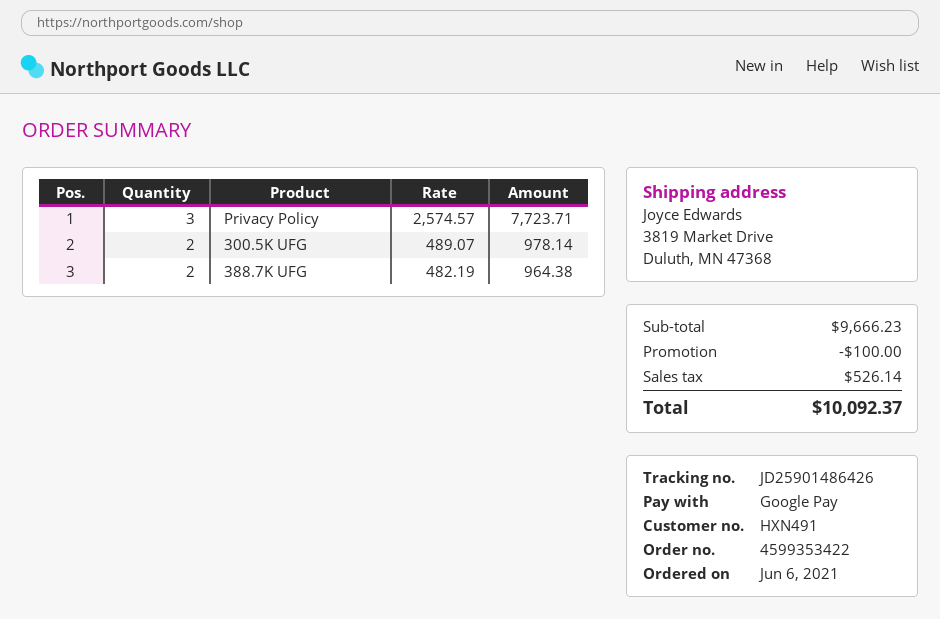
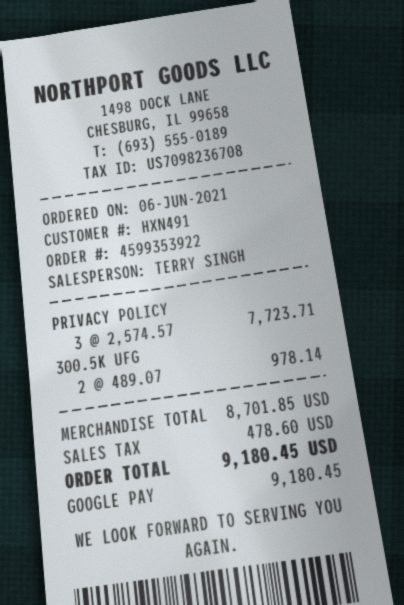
order number: 4599353422 -> 4599353922
388.7K UFG: 2 x 482.19 = 964.38 -> none
subtotal: 9666.23 -> 8701.85
discount: 100.00 -> none
tax: 526.14 -> 478.60
total: 10092.37 -> 9180.45

